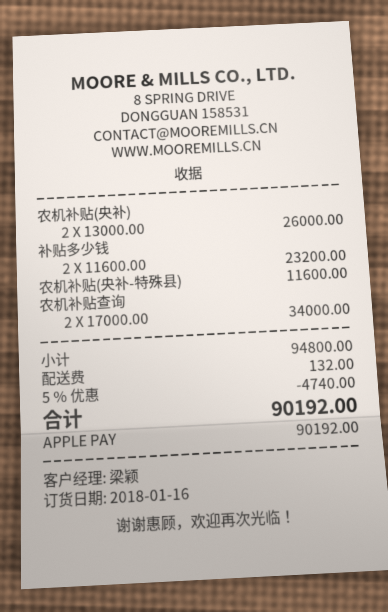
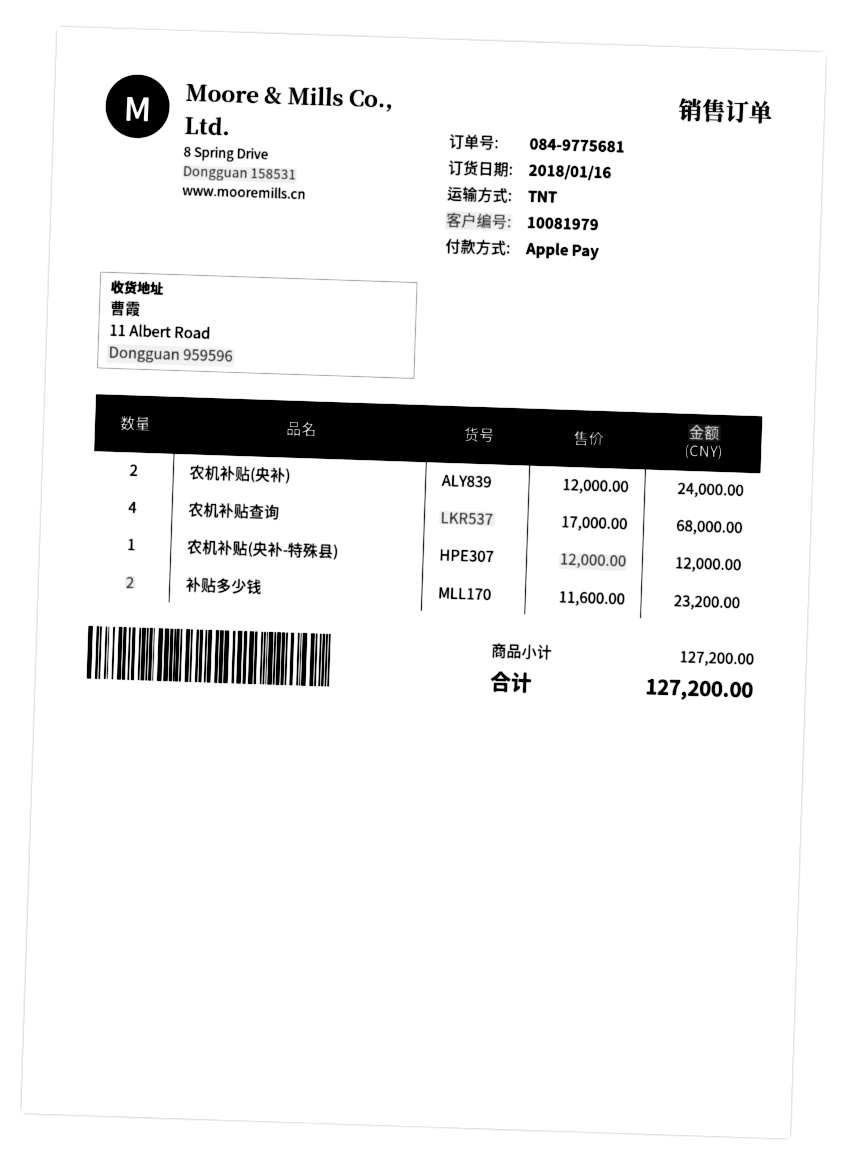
农机补贴(央补): 2 x 13000.00 = 26000.00 -> 2 x 12000.00 = 24000.00
农机补贴(央补-特殊县): 1 x 11600.00 = 11600.00 -> 1 x 12000.00 = 12000.00
农机补贴查询: 2 x 17000.00 = 34000.00 -> 4 x 17000.00 = 68000.00
subtotal: 94800.00 -> 127200.00
discount: 5% = 4740.00 -> none
shipping: 132.00 -> none
total: 90192.00 -> 127200.00

